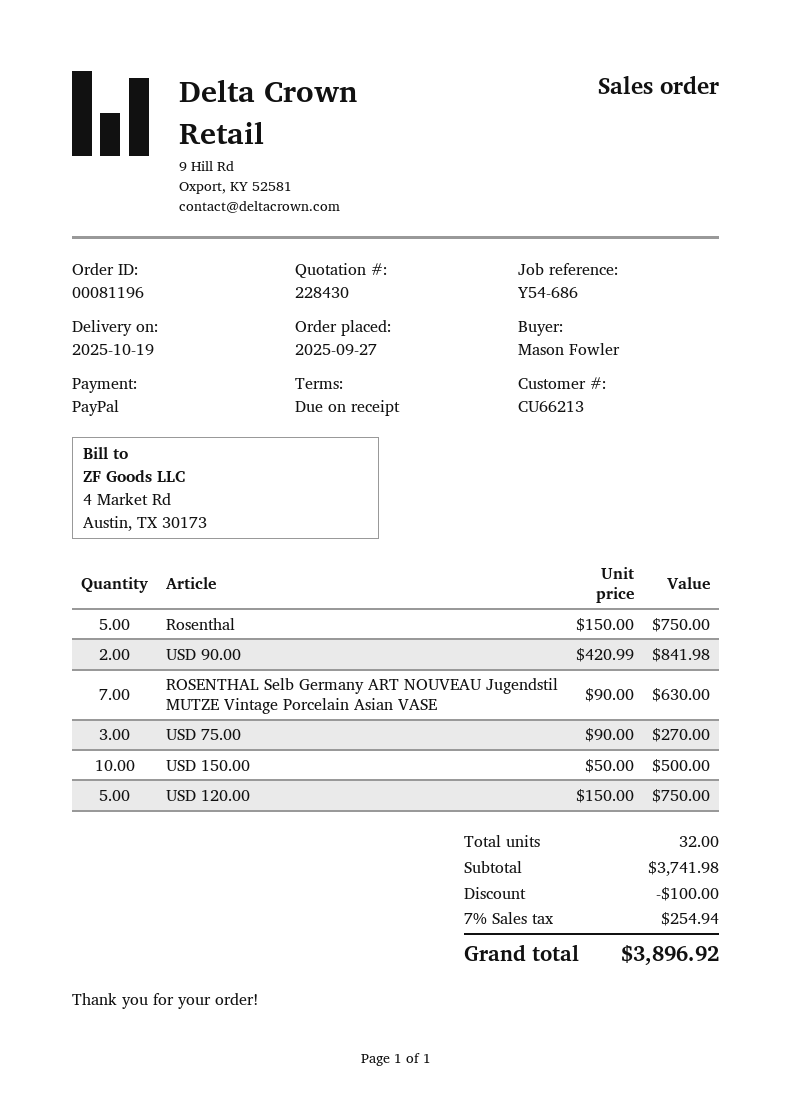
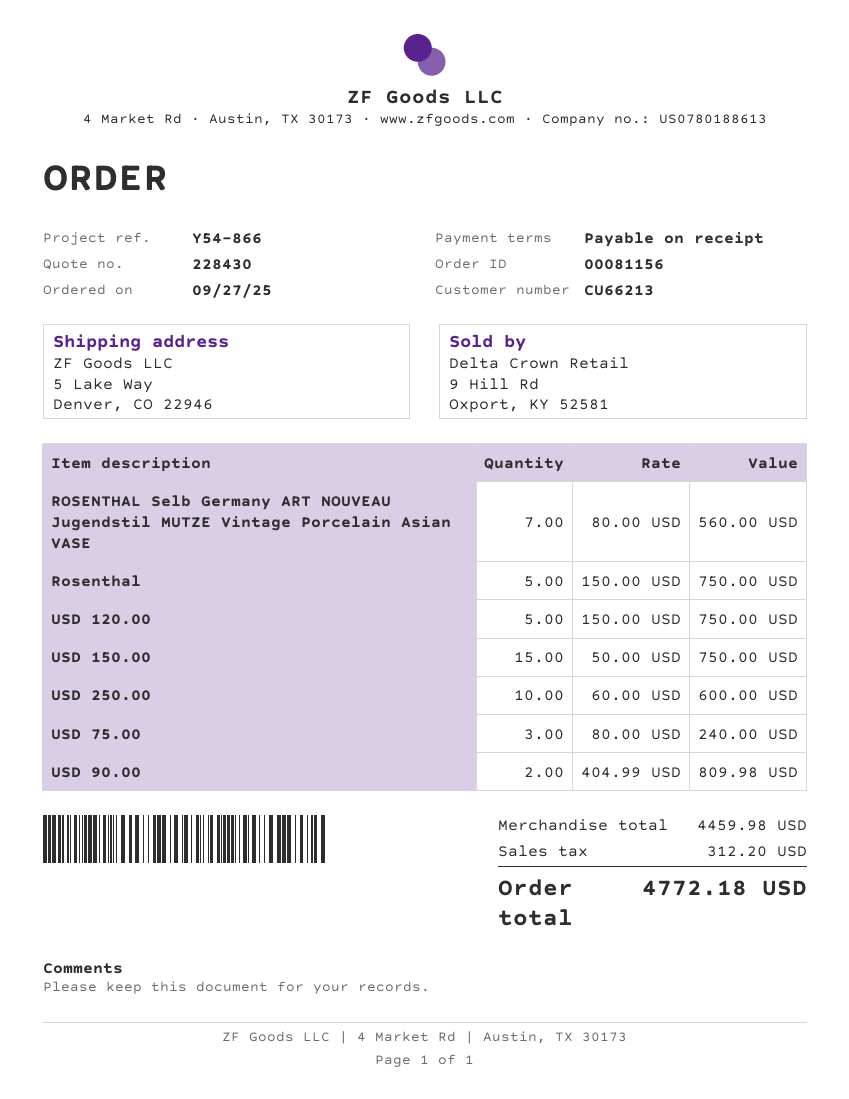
order number: 00081196 -> 00081156
reference: Y54-686 -> Y54-866
USD 90.00: 2 x 420.99 = 841.98 -> 2 x 404.99 = 809.98
ROSENTHAL Selb Germany ART NOUVEAU Jugendstil MUTZE Vintage Porcelain Asian VASE: 7 x 90.00 = 630.00 -> 7 x 80.00 = 560.00
USD 75.00: 3 x 90.00 = 270.00 -> 3 x 80.00 = 240.00
USD 150.00: 10 x 50.00 = 500.00 -> 15 x 50.00 = 750.00
USD 250.00: none -> 10 x 60.00 = 600.00
subtotal: 3741.98 -> 4459.98
discount: 100.00 -> none
tax: 254.94 -> 312.20
total: 3896.92 -> 4772.18

